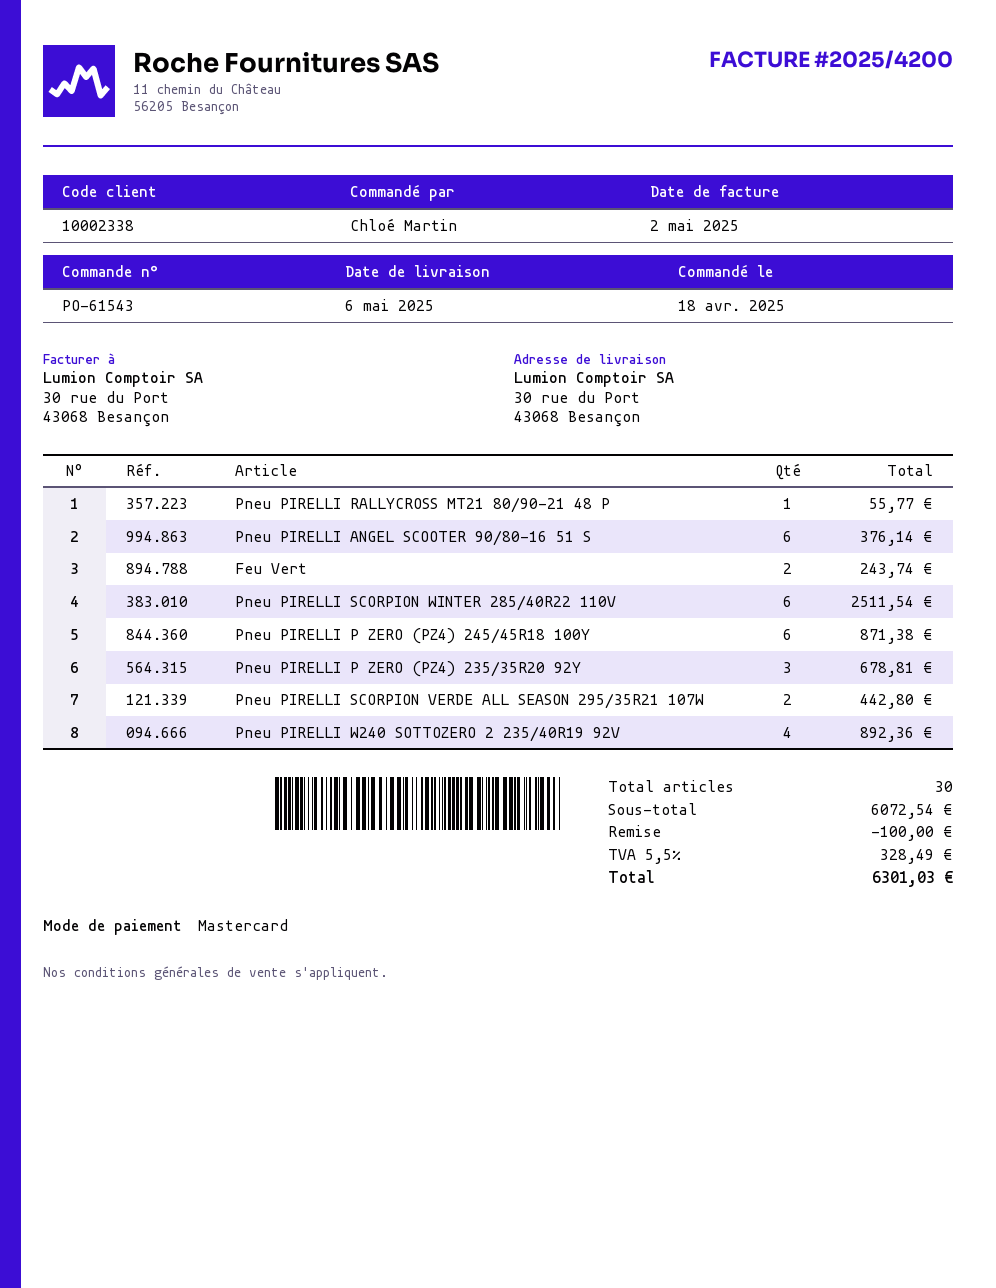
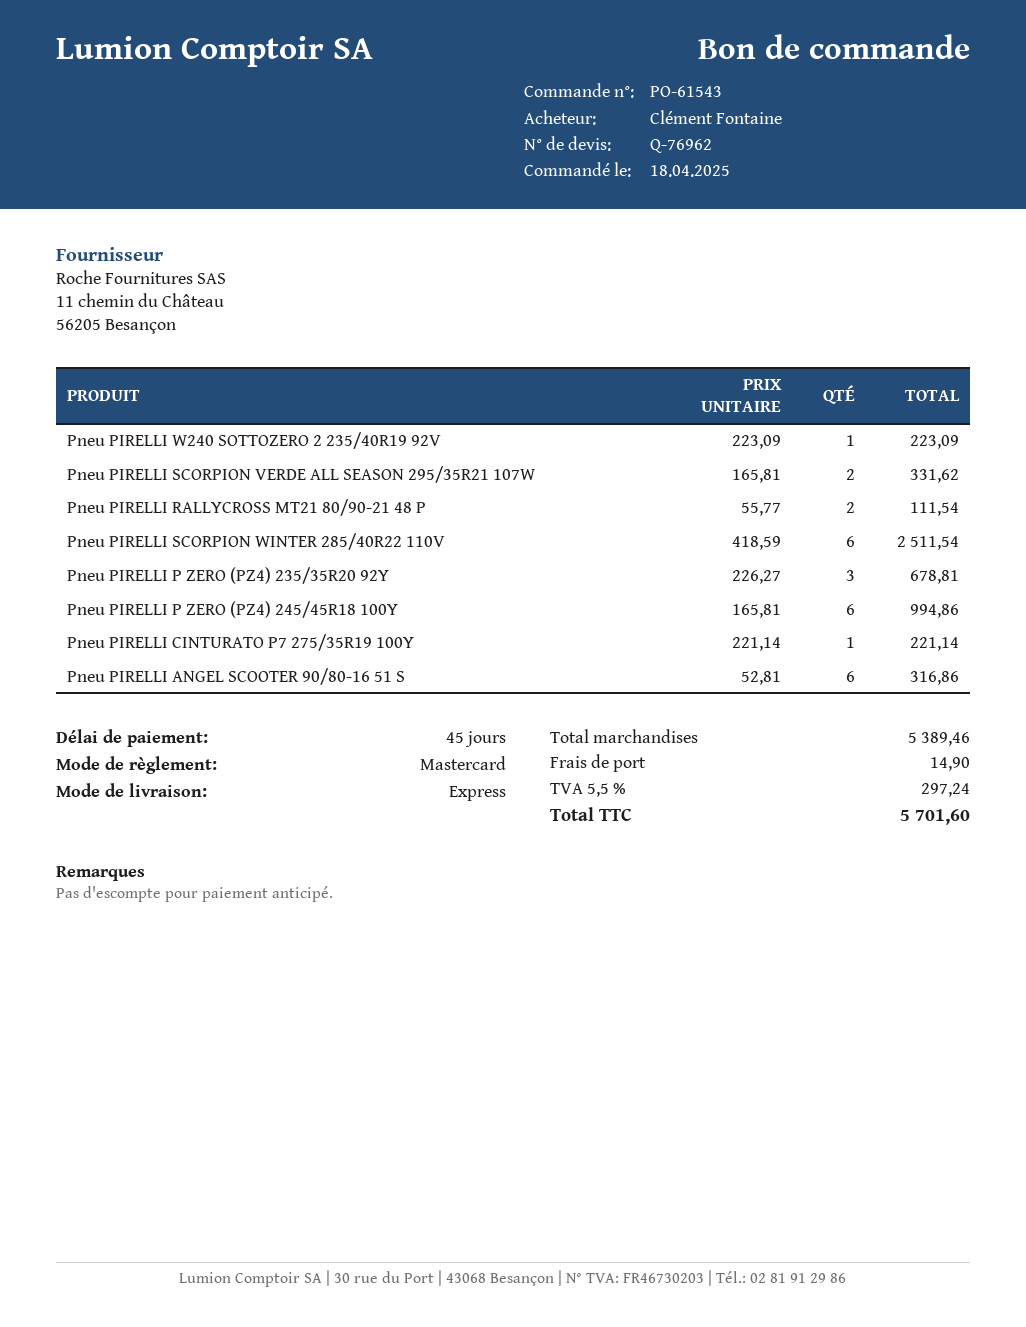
ordered by: Chloé Martin -> Clément Fontaine
Pneu PIRELLI RALLYCROSS MT21 80/90-21 48 P: 1 for 55.77 -> 2 for 111.54
Pneu PIRELLI ANGEL SCOOTER 90/80-16 51 S: 6 for 376.14 -> 6 for 316.86
Feu Vert: 2 for 243.74 -> none
Pneu PIRELLI P ZERO (PZ4) 245/45R18 100Y: 6 for 871.38 -> 6 for 994.86
Pneu PIRELLI SCORPION VERDE ALL SEASON 295/35R21 107W: 2 for 442.80 -> 2 for 331.62
Pneu PIRELLI W240 SOTTOZERO 2 235/40R19 92V: 4 for 892.36 -> 1 for 223.09
Pneu PIRELLI CINTURATO P7 275/35R19 100Y: none -> 1 for 221.14
subtotal: 6072.54 -> 5389.46
discount: 100.00 -> none
shipping: none -> 14.90
tax: 5.5% = 328.49 -> 5.5% = 297.24
total: 6301.03 -> 5701.60

